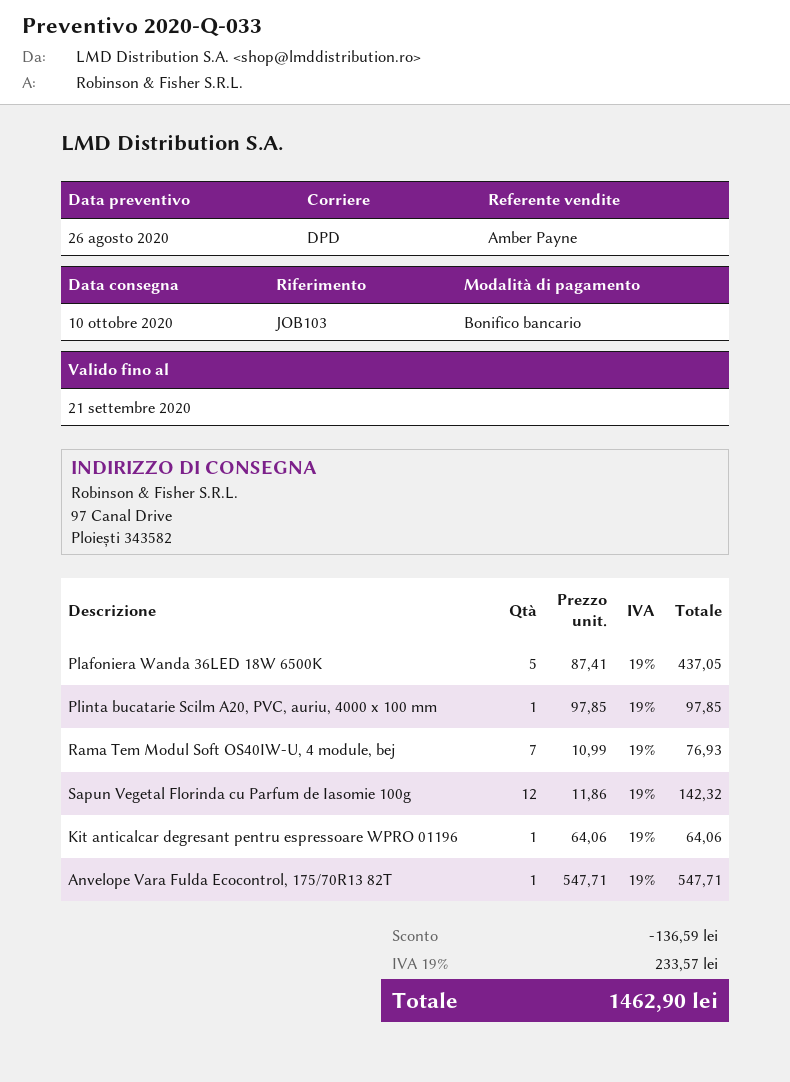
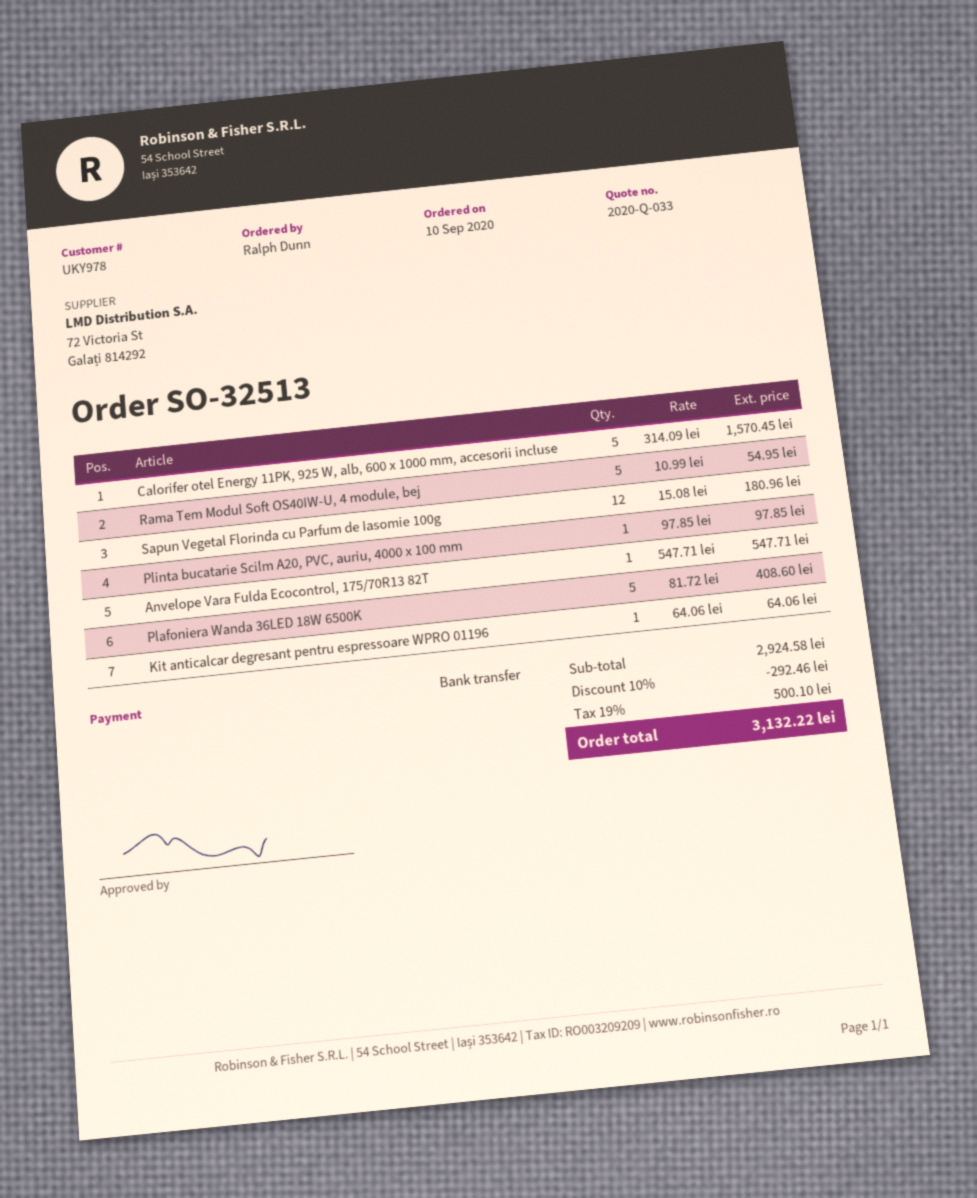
Plafoniera Wanda 36LED 18W 6500K: 5 x 87.41 = 437.05 -> 5 x 81.72 = 408.60
Rama Tem Modul Soft OS40IW-U, 4 module, bej: 7 x 10.99 = 76.93 -> 5 x 10.99 = 54.95
Sapun Vegetal Florinda cu Parfum de Iasomie 100g: 12 x 11.86 = 142.32 -> 12 x 15.08 = 180.96
Calorifer otel Energy 11PK, 925 W, alb, 600 x 1000 mm, accesorii incluse: none -> 5 x 314.09 = 1570.45
discount: 136.59 -> 292.46
tax: 19% = 233.57 -> 19% = 500.10
total: 1462.90 -> 3132.22

